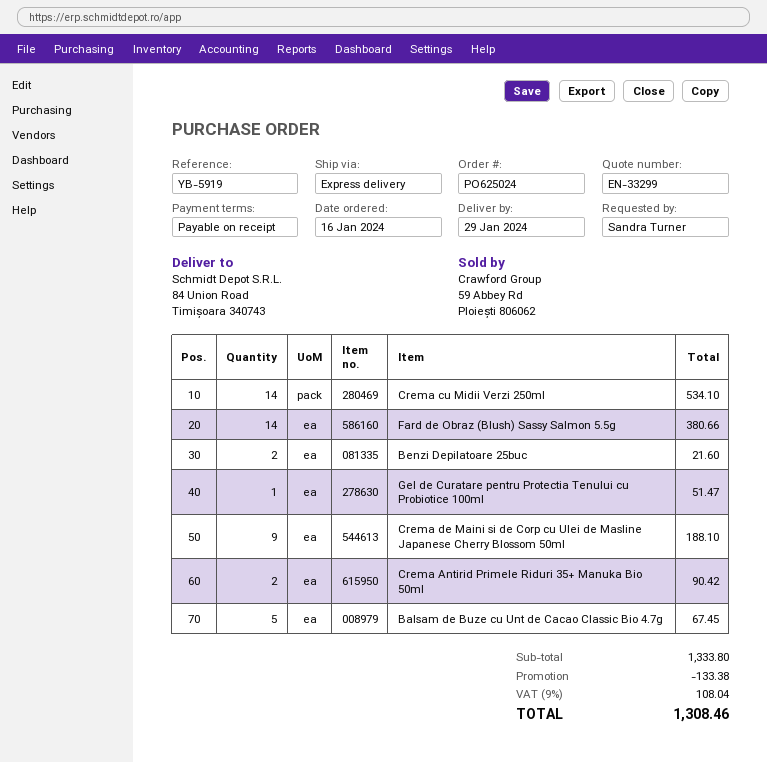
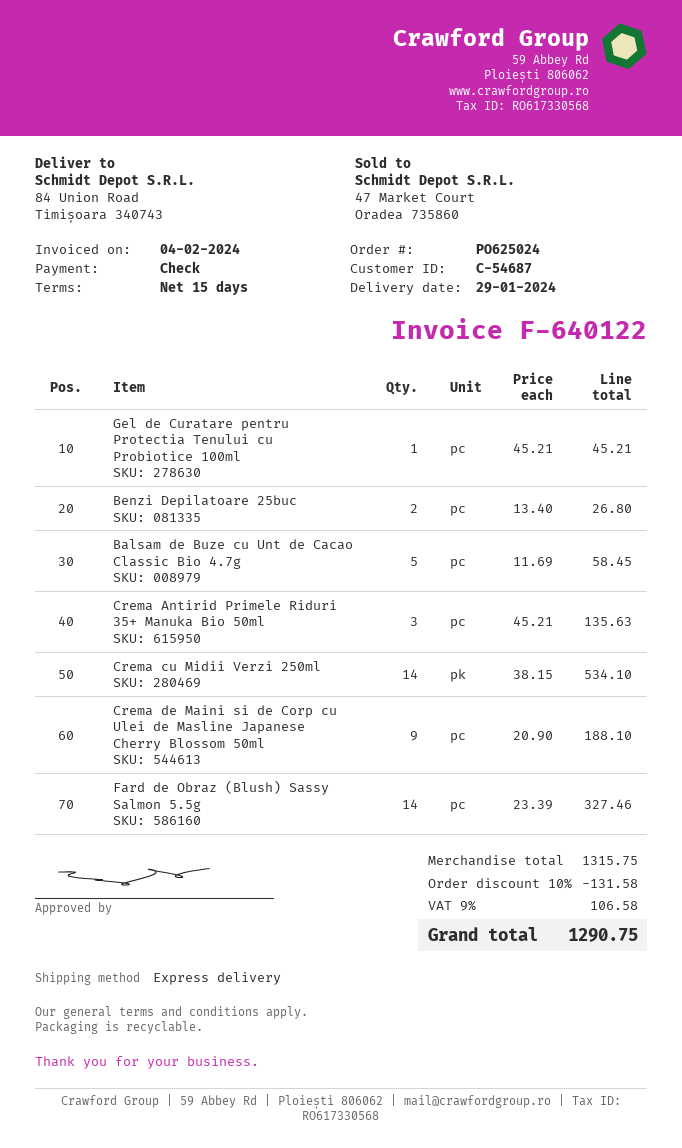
payment terms: on receipt -> 15 days
Fard de Obraz (Blush) Sassy Salmon 5.5g: 14 for 380.66 -> 14 for 327.46
Benzi Depilatoare 25buc: 2 for 21.60 -> 2 for 26.80
Gel de Curatare pentru Protectia Tenului cu Probiotice 100ml: 1 for 51.47 -> 1 for 45.21
Crema Antirid Primele Riduri 35+ Manuka Bio 50ml: 2 for 90.42 -> 3 for 135.63
Balsam de Buze cu Unt de Cacao Classic Bio 4.7g: 5 for 67.45 -> 5 for 58.45
subtotal: 1333.80 -> 1315.75
discount: 133.38 -> 131.58
tax: 9% = 108.04 -> 9% = 106.58
total: 1308.46 -> 1290.75

